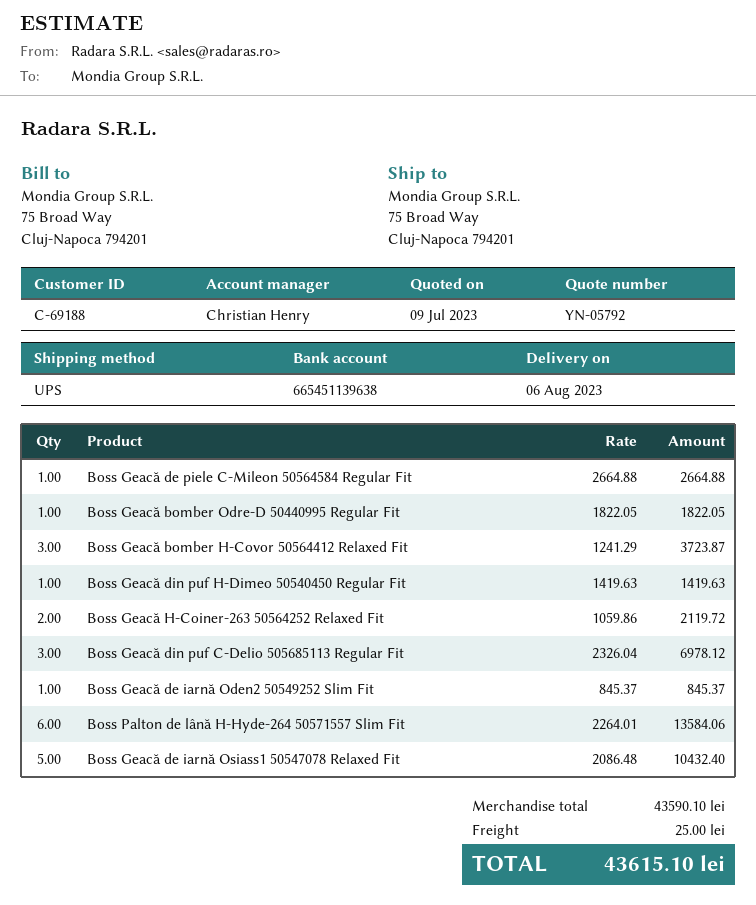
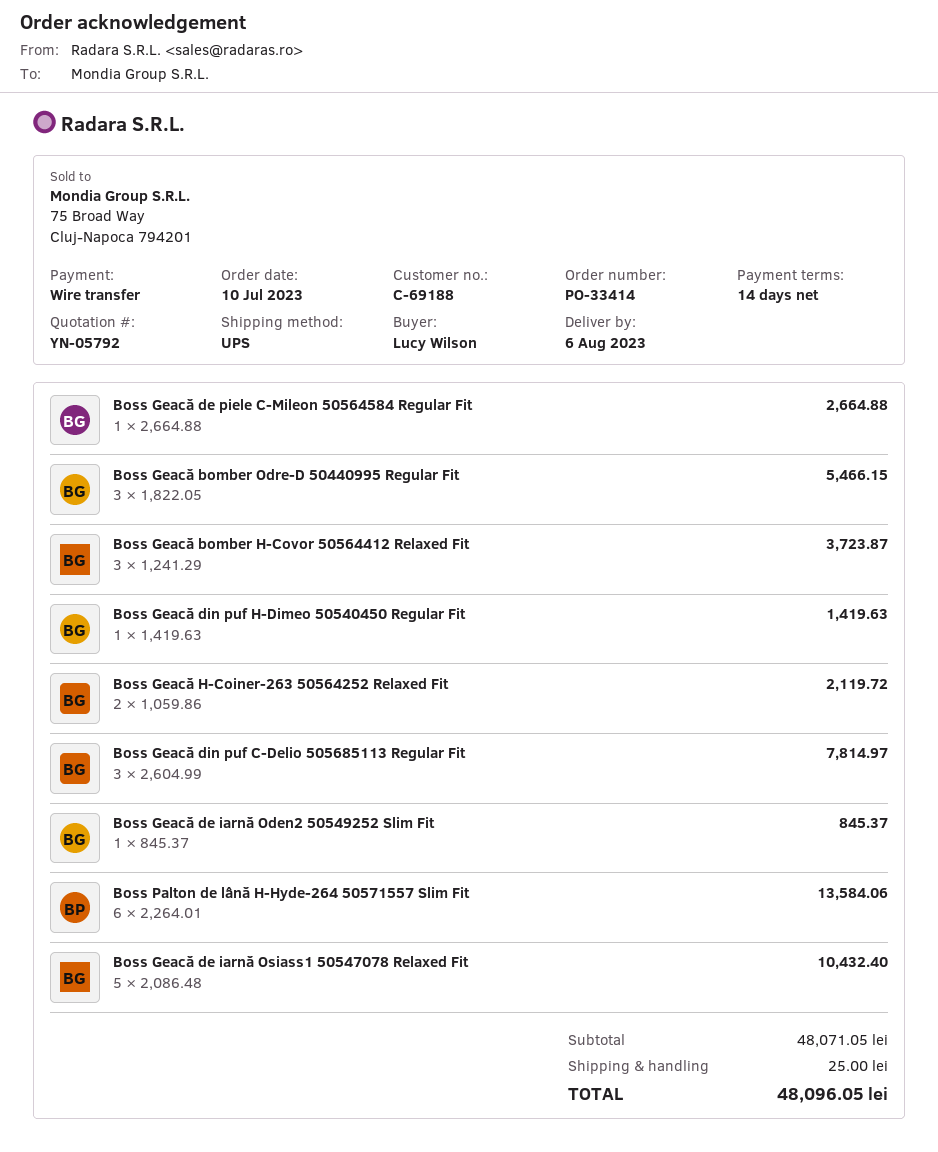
Boss Geacă bomber Odre-D 50440995 Regular Fit: 1 x 1822.05 = 1822.05 -> 3 x 1822.05 = 5466.15
Boss Geacă din puf C-Delio 505685113 Regular Fit: 3 x 2326.04 = 6978.12 -> 3 x 2604.99 = 7814.97
subtotal: 43590.10 -> 48071.05
total: 43615.10 -> 48096.05

